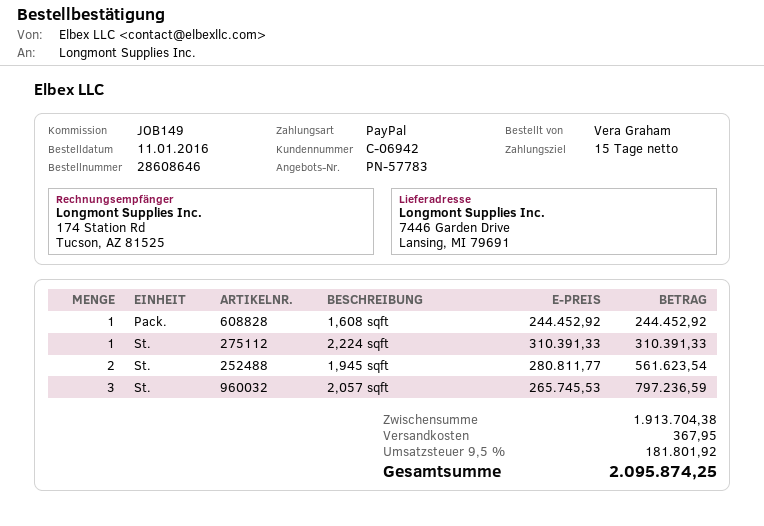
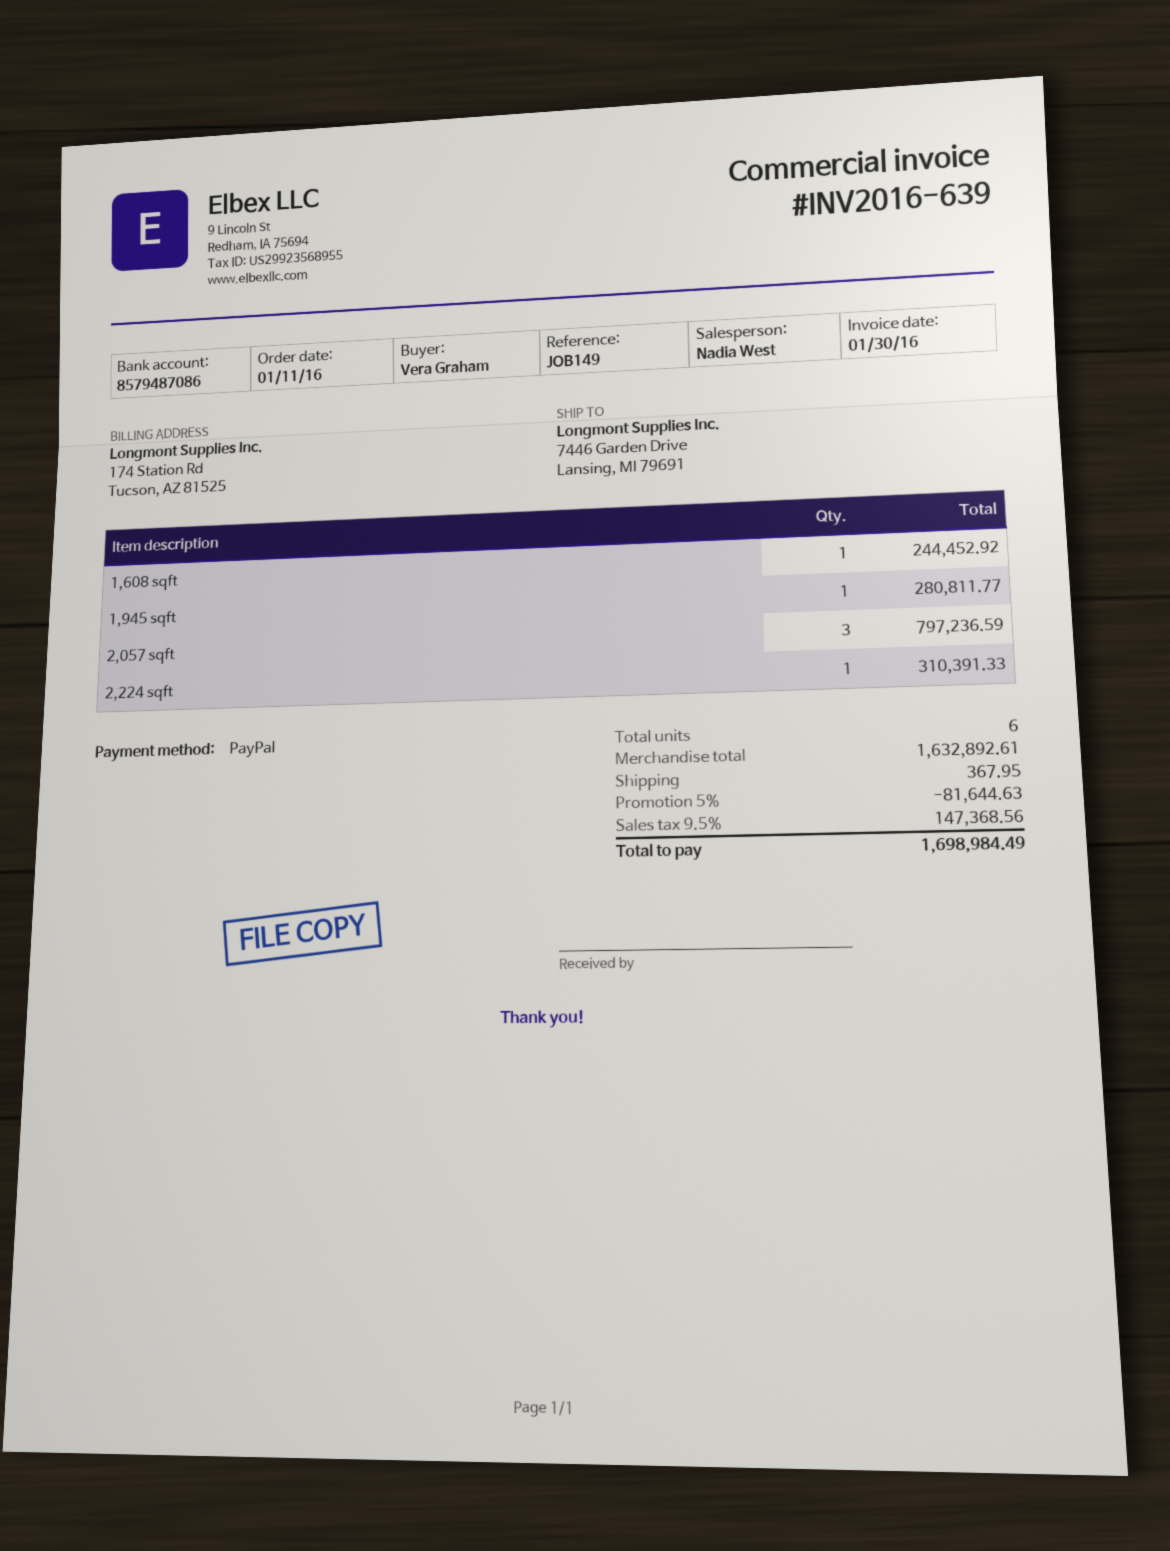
1,945 sqft: 2 for 561623.54 -> 1 for 280811.77
subtotal: 1913704.38 -> 1632892.61
discount: none -> 5% = 81644.63
tax: 9.5% = 181801.92 -> 9.5% = 147368.56
total: 2095874.25 -> 1698984.49

